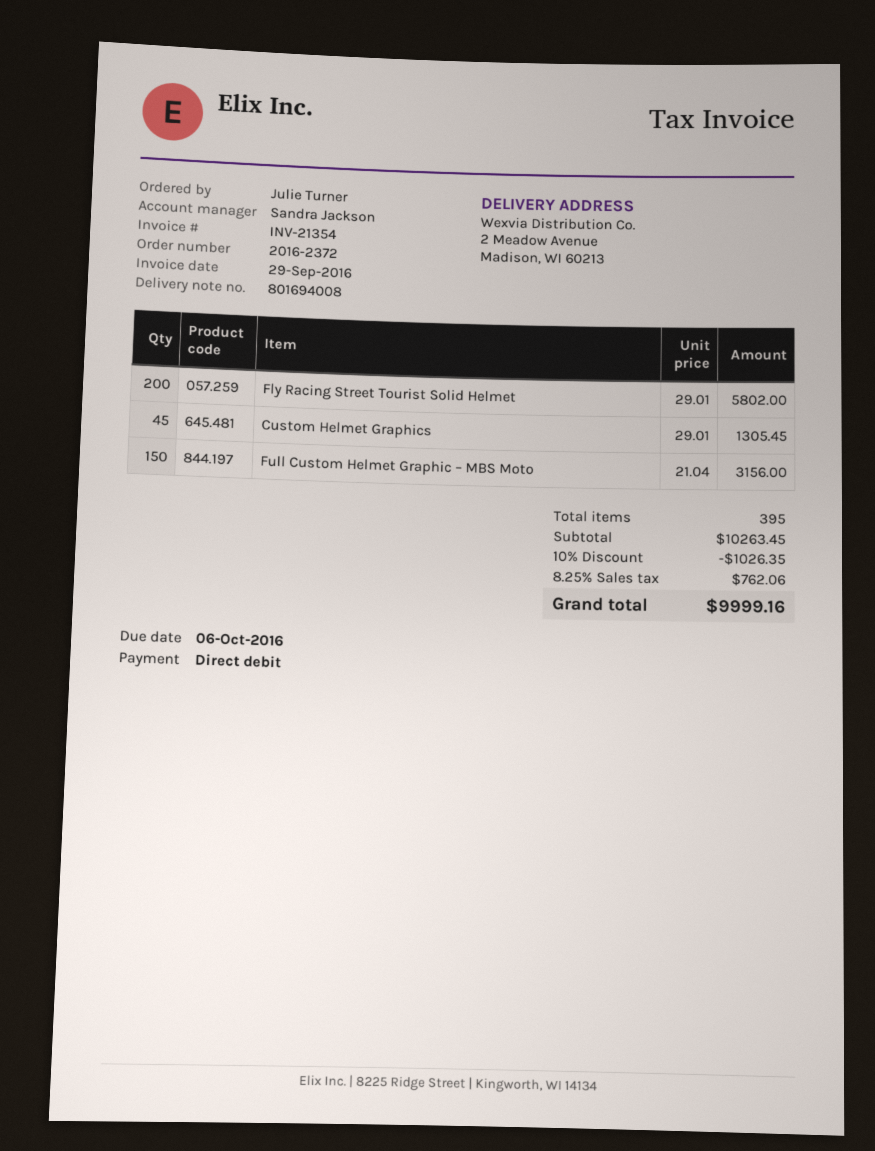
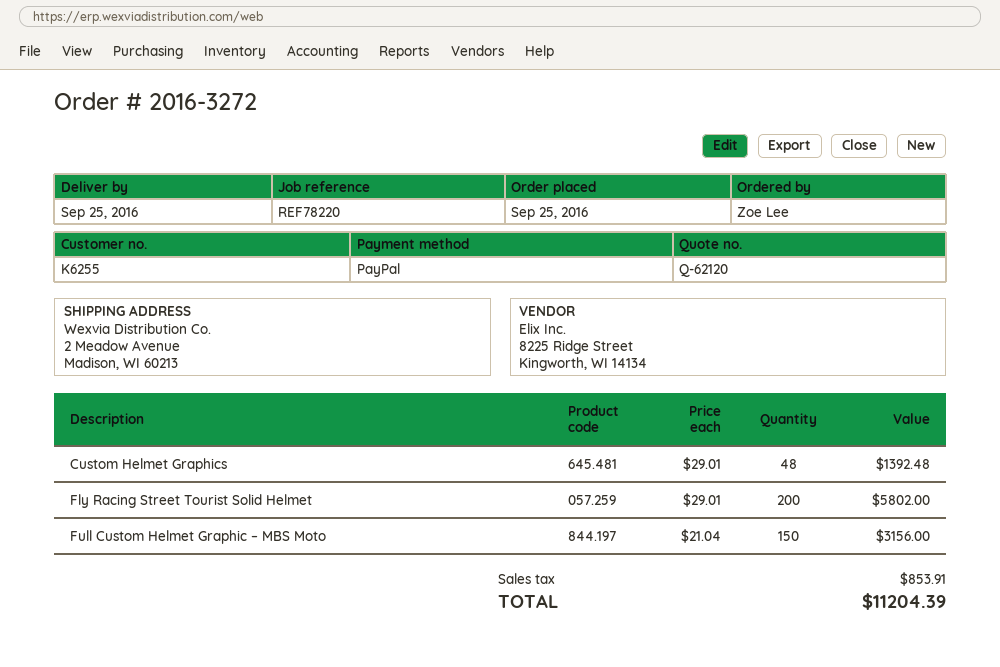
order number: 2016-2372 -> 2016-3272
ordered by: Julie Turner -> Zoe Lee
payment method: direct debit -> PayPal
Custom Helmet Graphics: 45 x 29.01 = 1305.45 -> 48 x 29.01 = 1392.48
discount: 10% = 1026.35 -> none
tax: 762.06 -> 853.91
total: 9999.16 -> 11204.39

